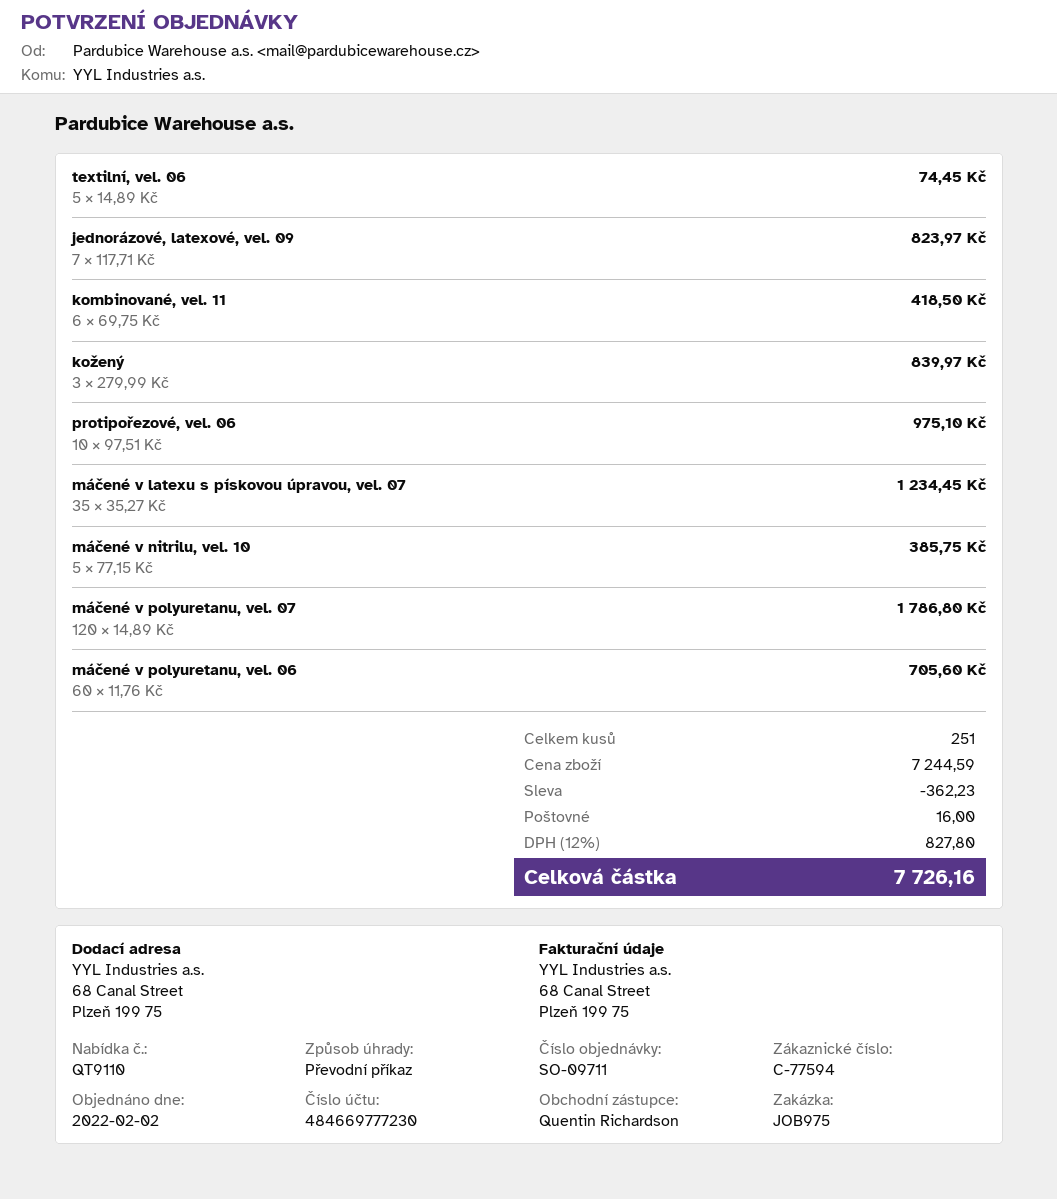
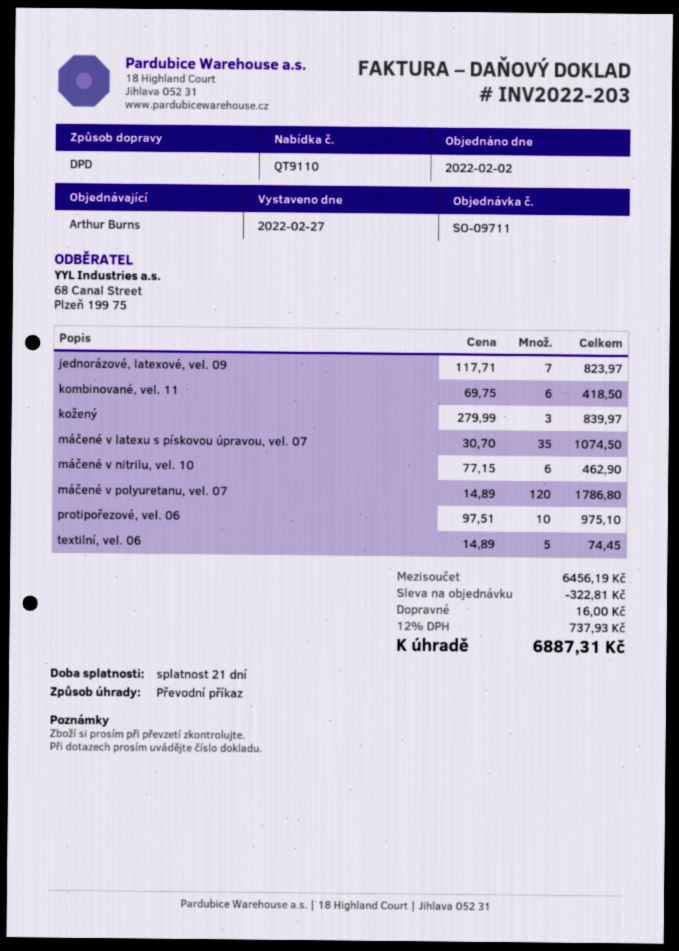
máčené v latexu s pískovou úpravou, vel. 07: 35 x 35.27 = 1234.45 -> 35 x 30.70 = 1074.50
máčené v nitrilu, vel. 10: 5 x 77.15 = 385.75 -> 6 x 77.15 = 462.90
máčené v polyuretanu, vel. 06: 60 x 11.76 = 705.60 -> none
subtotal: 7244.59 -> 6456.19
discount: 362.23 -> 322.81
tax: 12% = 827.80 -> 12% = 737.93
total: 7726.16 -> 6887.31

